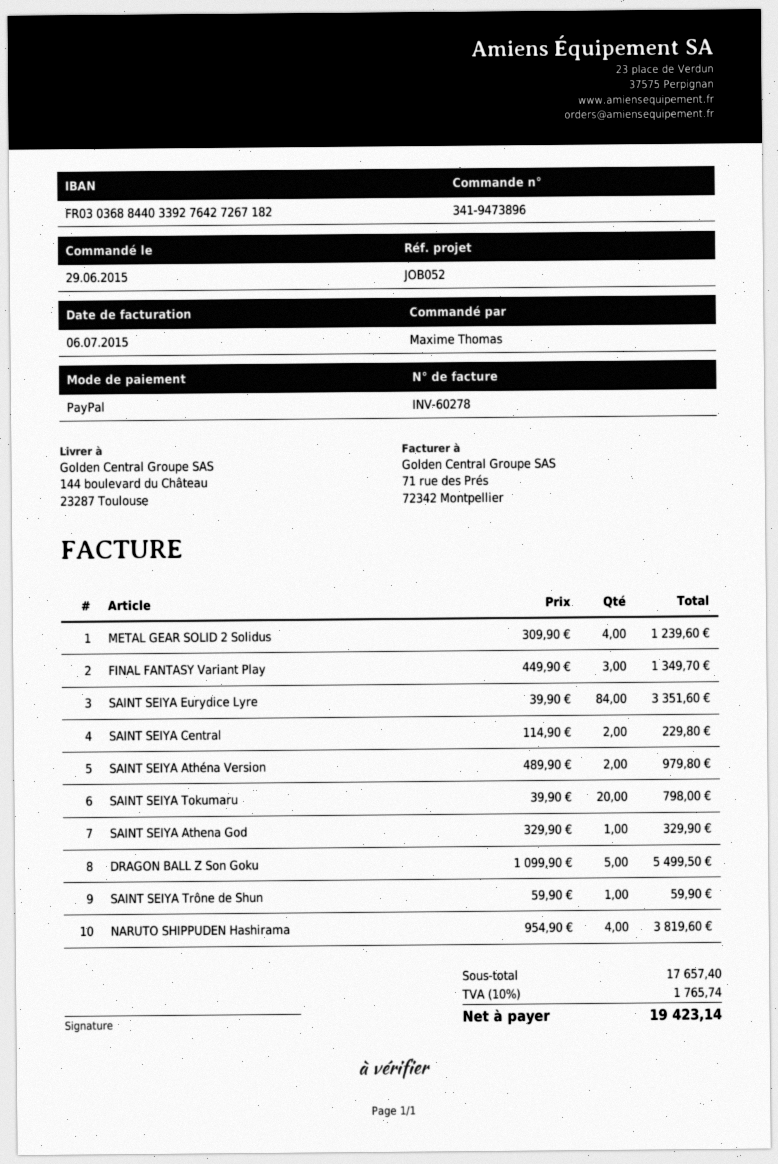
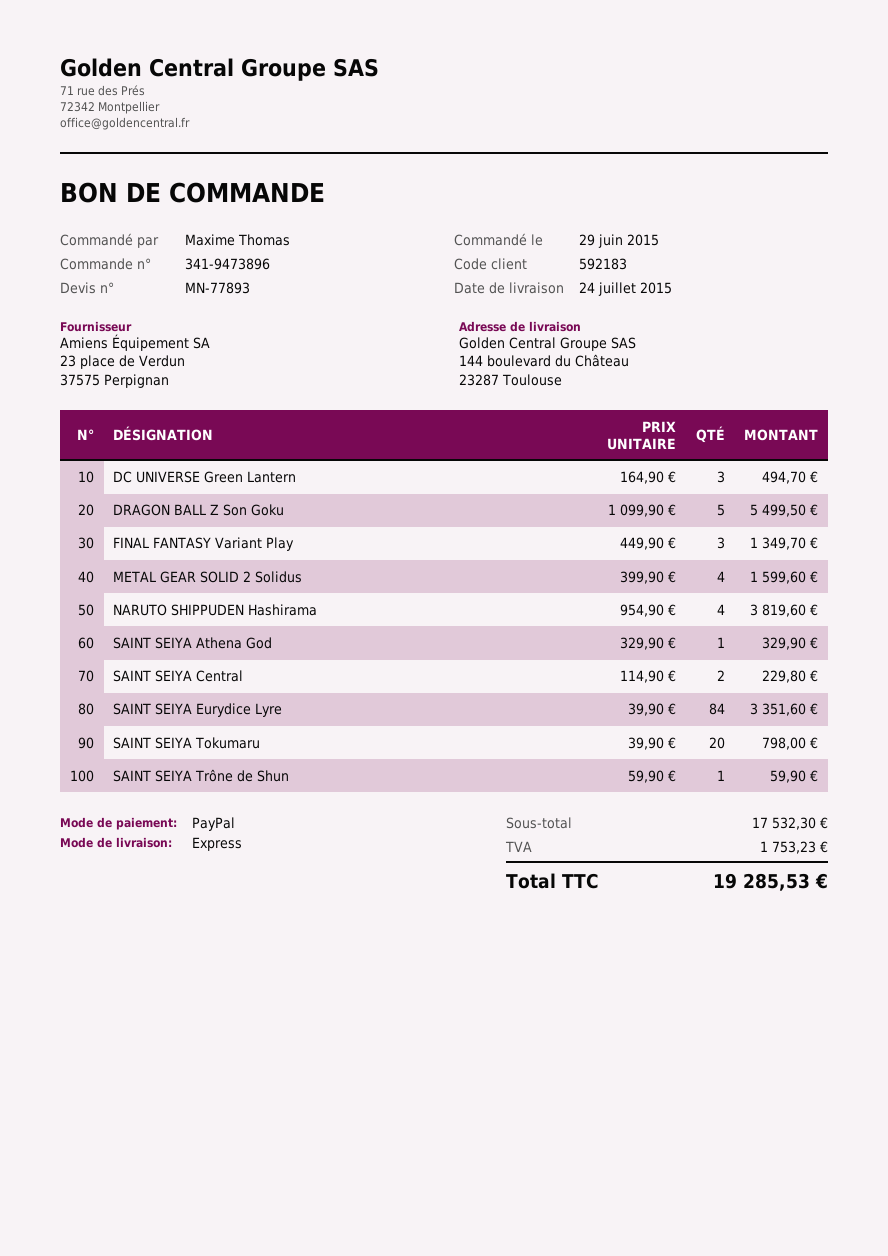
METAL GEAR SOLID 2 Solidus: 4 x 309.90 = 1239.60 -> 4 x 399.90 = 1599.60
SAINT SEIYA Athéna Version: 2 x 489.90 = 979.80 -> none
DC UNIVERSE Green Lantern: none -> 3 x 164.90 = 494.70
subtotal: 17657.40 -> 17532.30
tax: 1765.74 -> 1753.23
total: 19423.14 -> 19285.53

